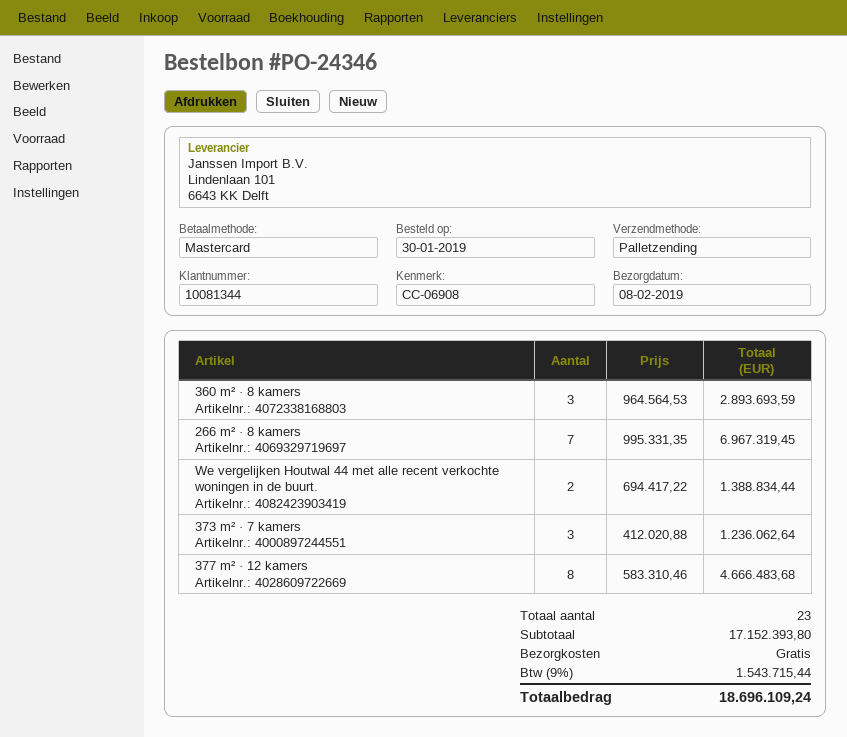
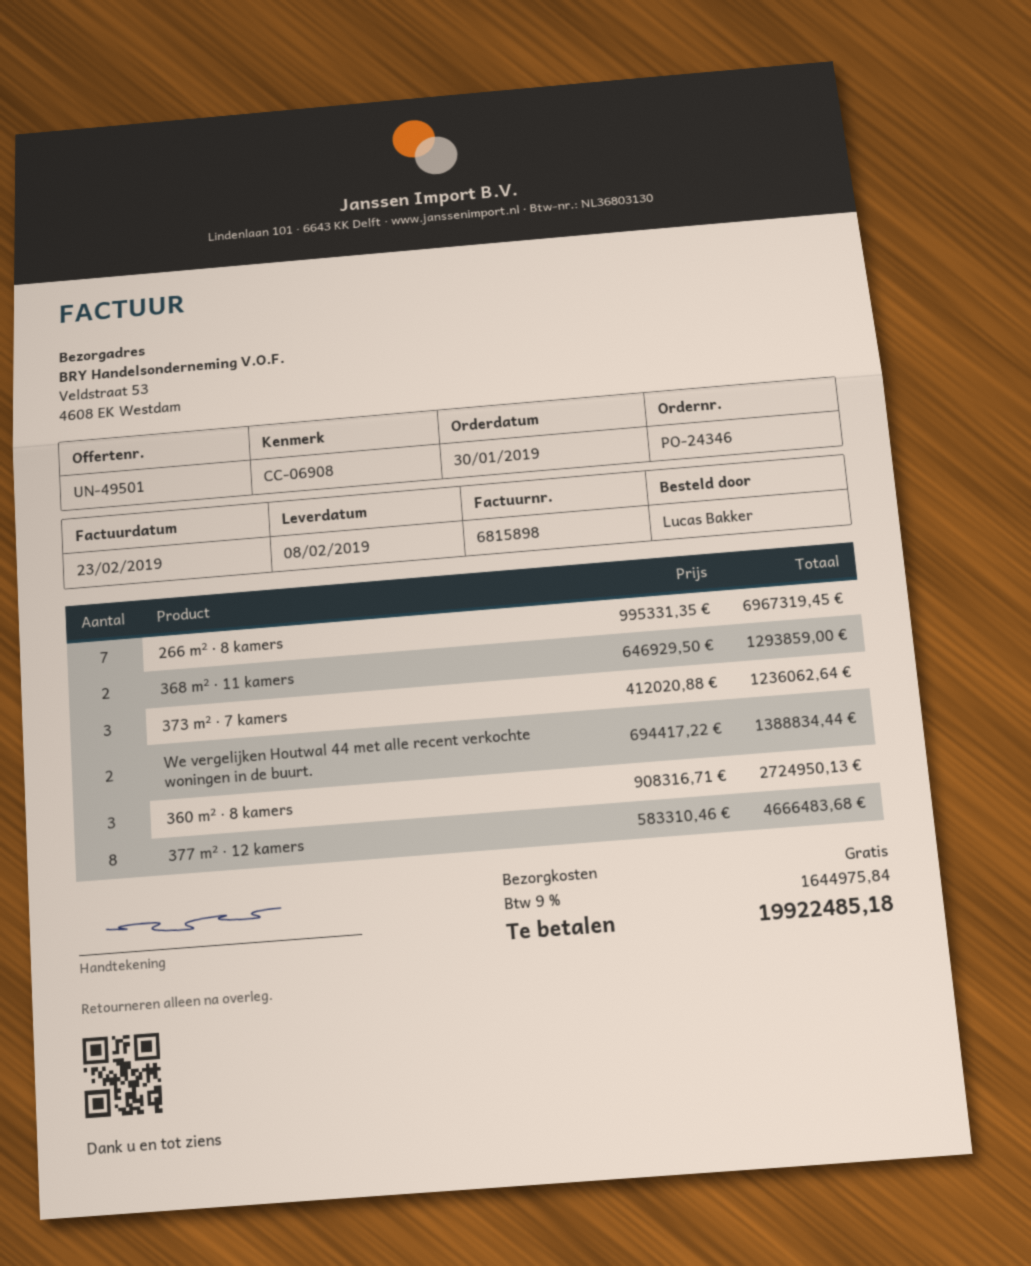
360 m² · 8 kamers: 3 x 964564.53 = 2893693.59 -> 3 x 908316.71 = 2724950.13
368 m² · 11 kamers: none -> 2 x 646929.50 = 1293859.00
tax: 9% = 1543715.44 -> 9% = 1644975.84
total: 18696109.24 -> 19922485.18

